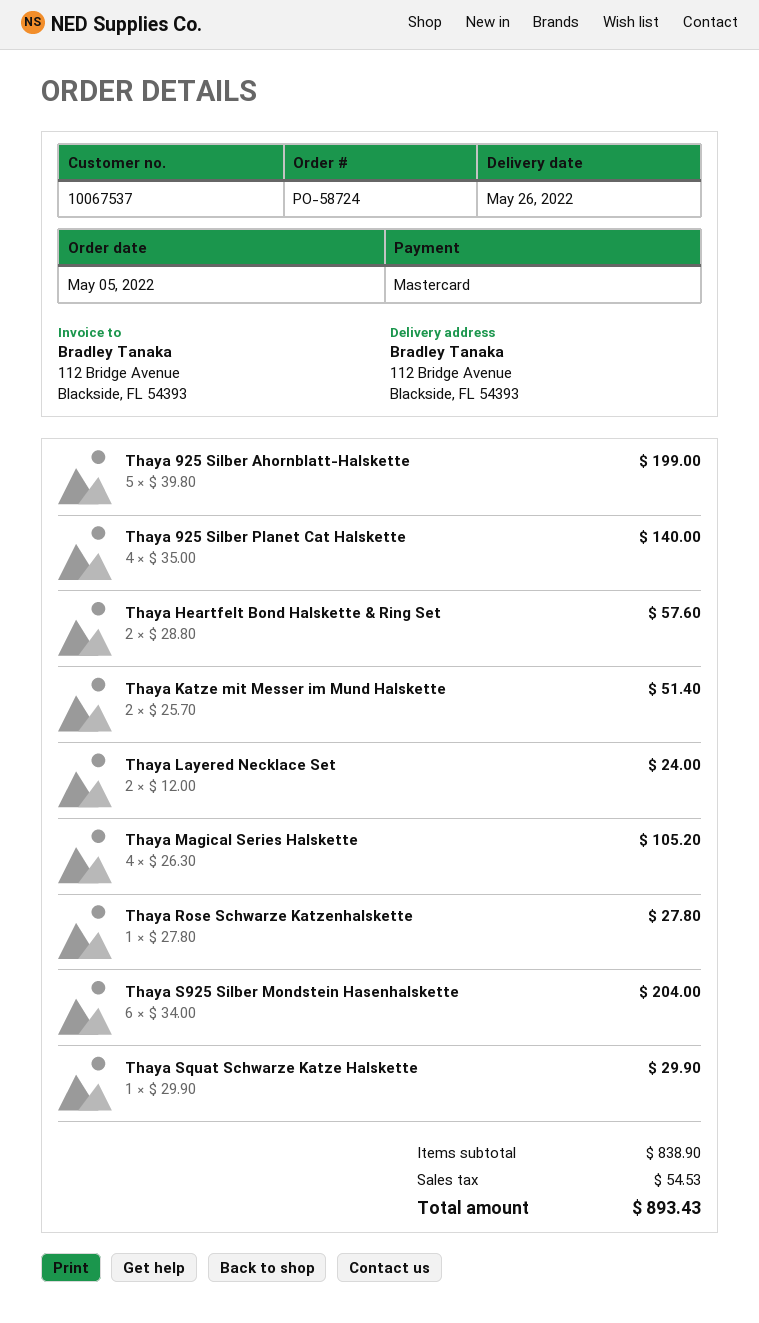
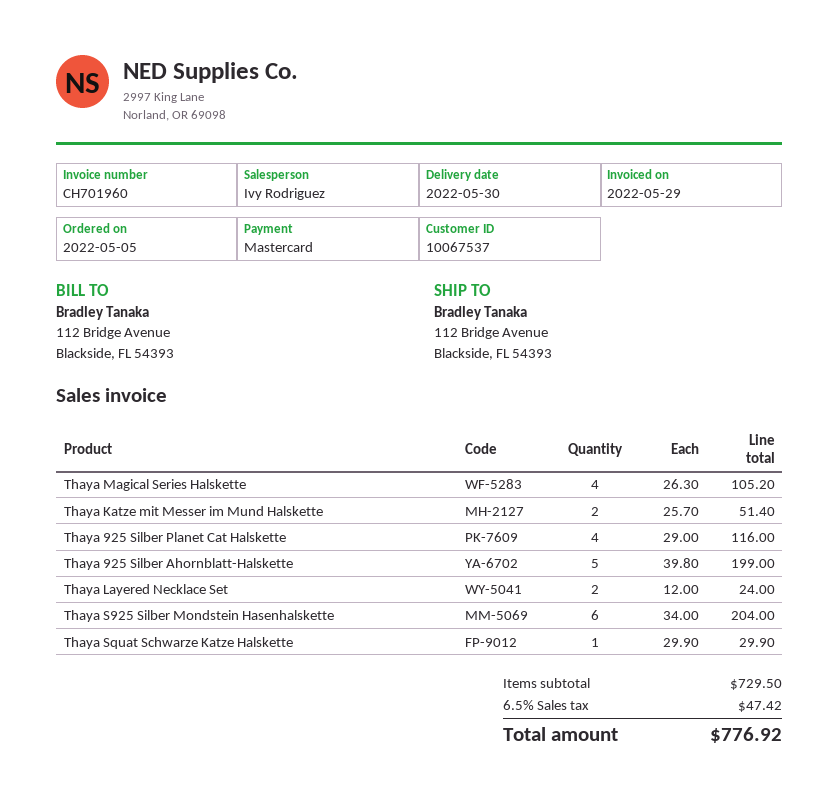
delivery date: 2022-05-26 -> 2022-05-30
Thaya 925 Silber Planet Cat Halskette: 4 x 35.00 = 140.00 -> 4 x 29.00 = 116.00
Thaya Heartfelt Bond Halskette & Ring Set: 2 x 28.80 = 57.60 -> none
Thaya Rose Schwarze Katzenhalskette: 1 x 27.80 = 27.80 -> none
subtotal: 838.90 -> 729.50
tax: 54.53 -> 47.42
total: 893.43 -> 776.92

